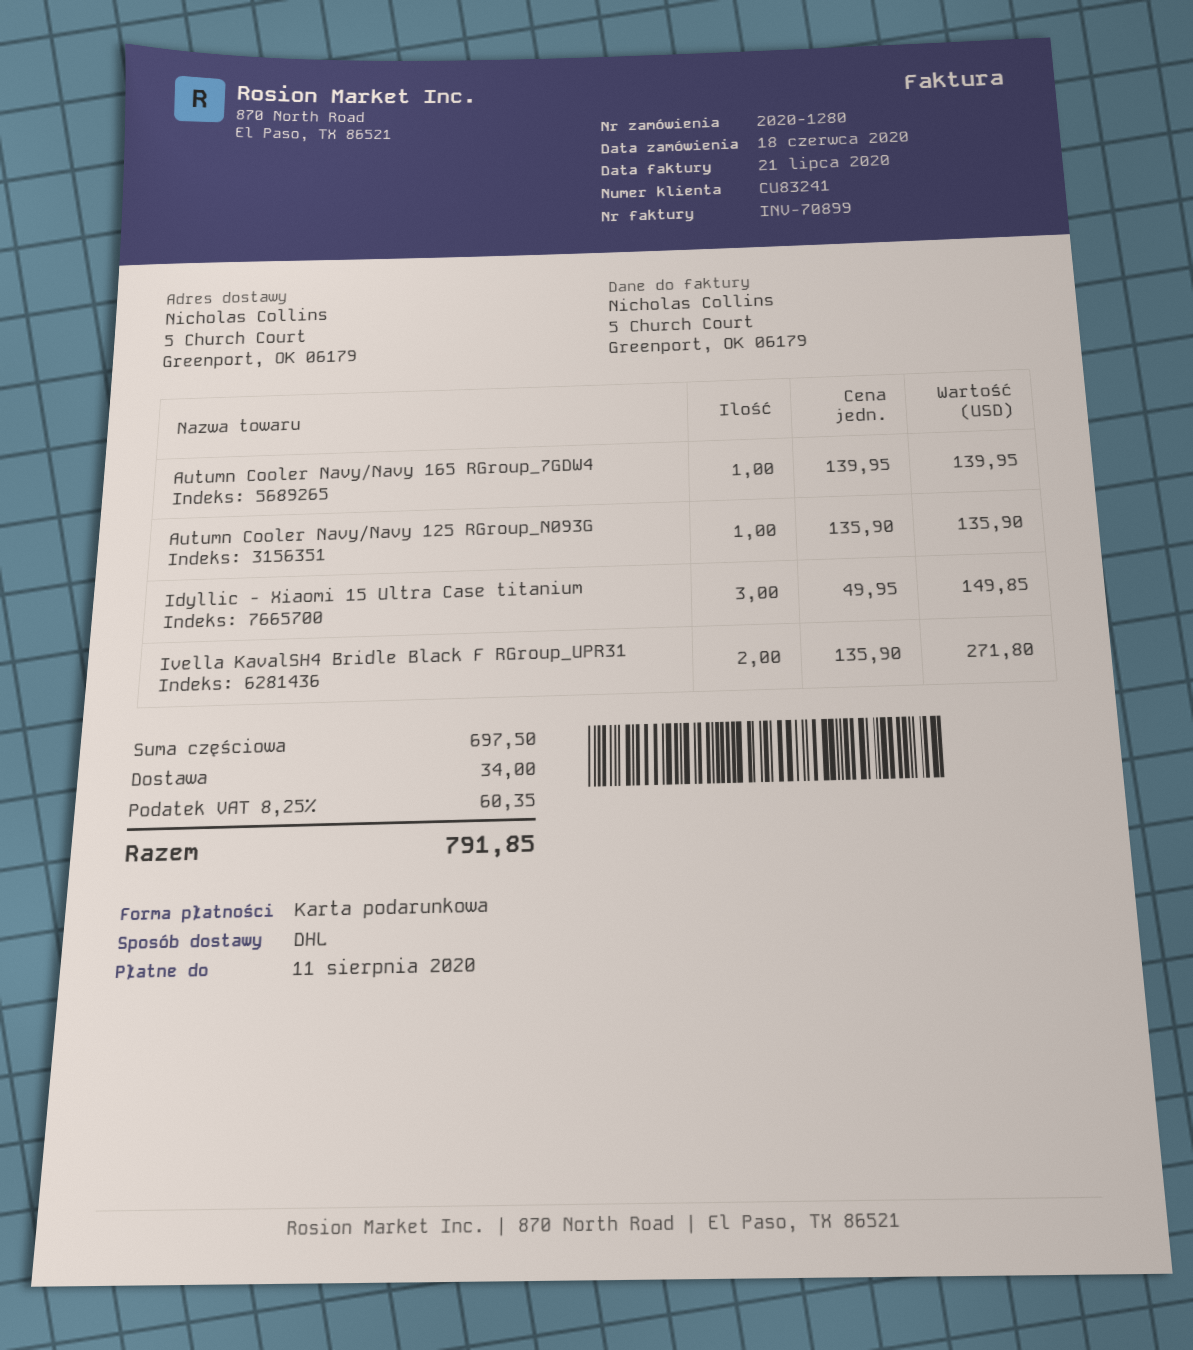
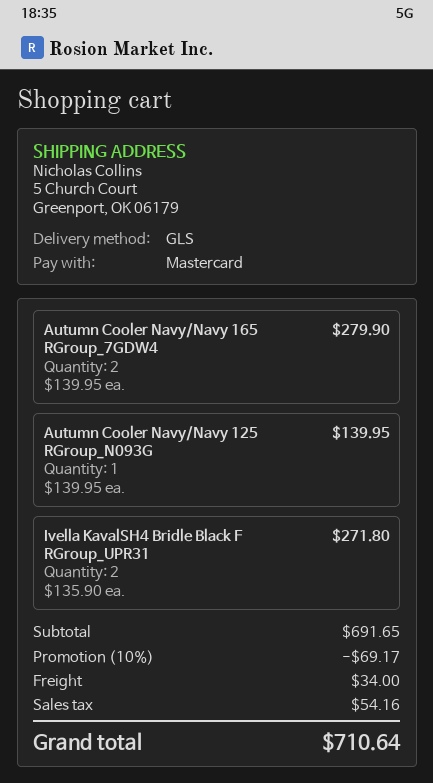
payment method: gift card -> Mastercard
shipping method: DHL -> GLS
Autumn Cooler Navy/Navy 165 RGroup_7GDW4: 1 x 139.95 = 139.95 -> 2 x 139.95 = 279.90
Autumn Cooler Navy/Navy 125 RGroup_N093G: 1 x 135.90 = 135.90 -> 1 x 139.95 = 139.95
Idyllic - Xiaomi 15 Ultra Case titanium: 3 x 49.95 = 149.85 -> none
subtotal: 697.50 -> 691.65
discount: none -> 10% = 69.17
tax: 60.35 -> 54.16
total: 791.85 -> 710.64

